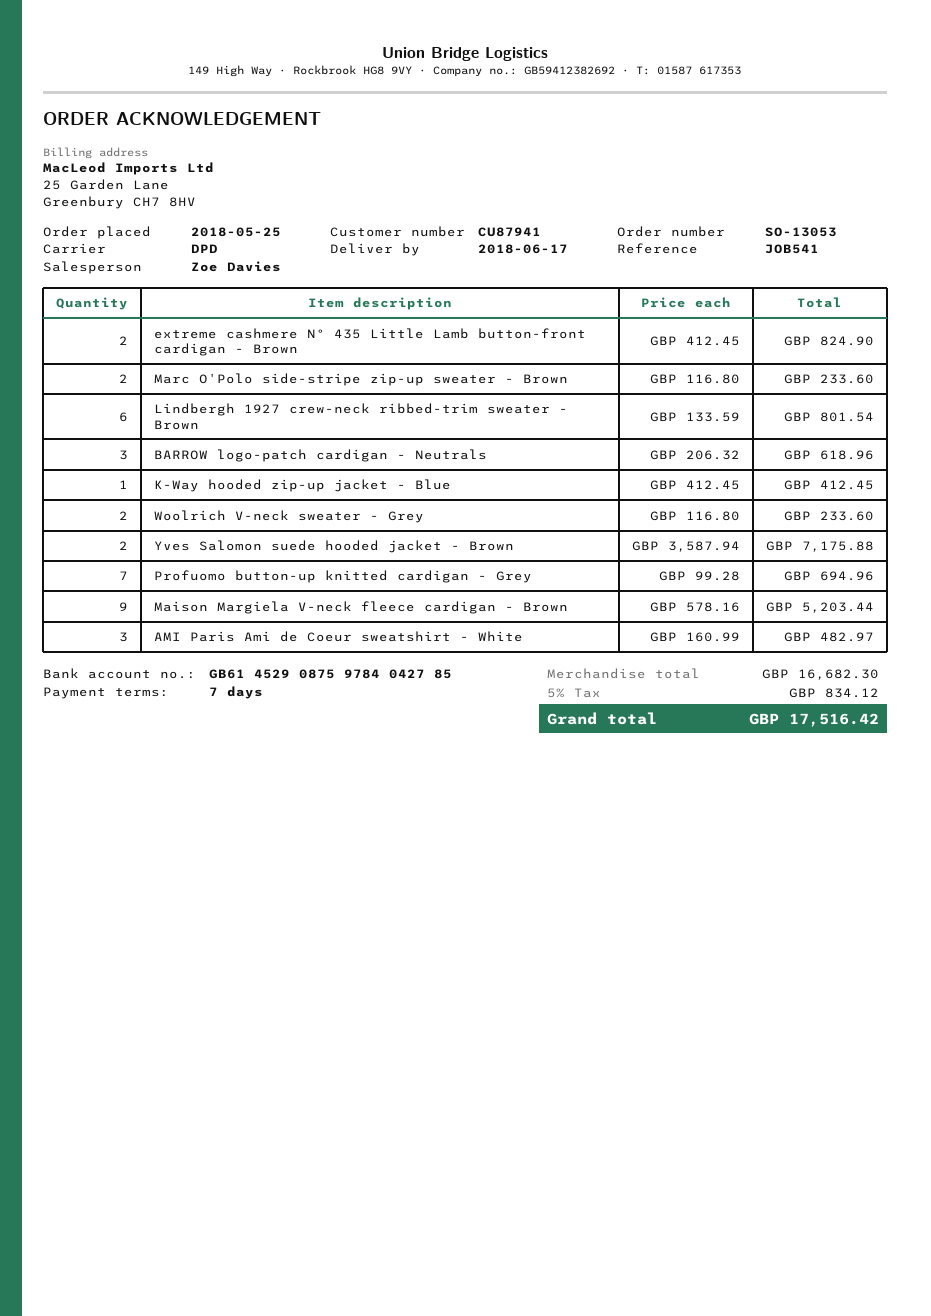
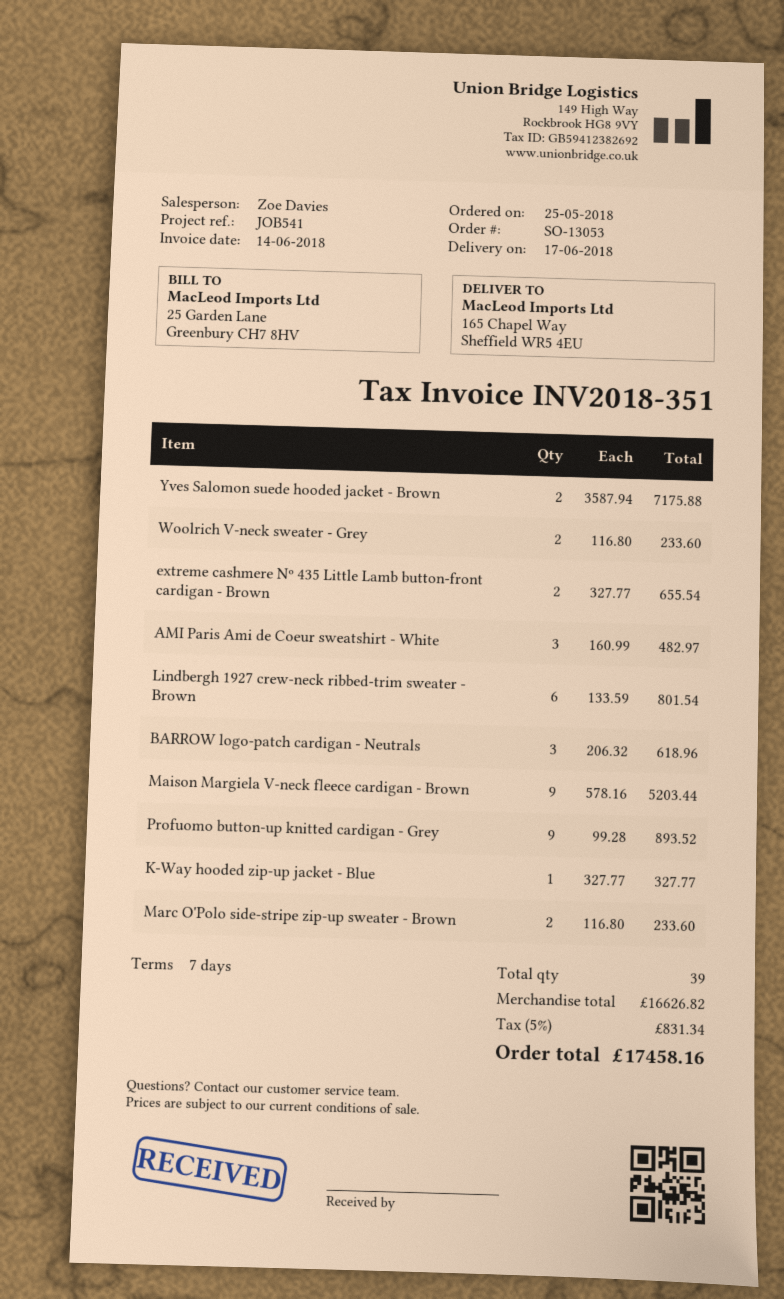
extreme cashmere Nº 435 Little Lamb button-front cardigan - Brown: 2 x 412.45 = 824.90 -> 2 x 327.77 = 655.54
K-Way hooded zip-up jacket - Blue: 1 x 412.45 = 412.45 -> 1 x 327.77 = 327.77
Profuomo button-up knitted cardigan - Grey: 7 x 99.28 = 694.96 -> 9 x 99.28 = 893.52
subtotal: 16682.30 -> 16626.82
tax: 5% = 834.12 -> 5% = 831.34
total: 17516.42 -> 17458.16

